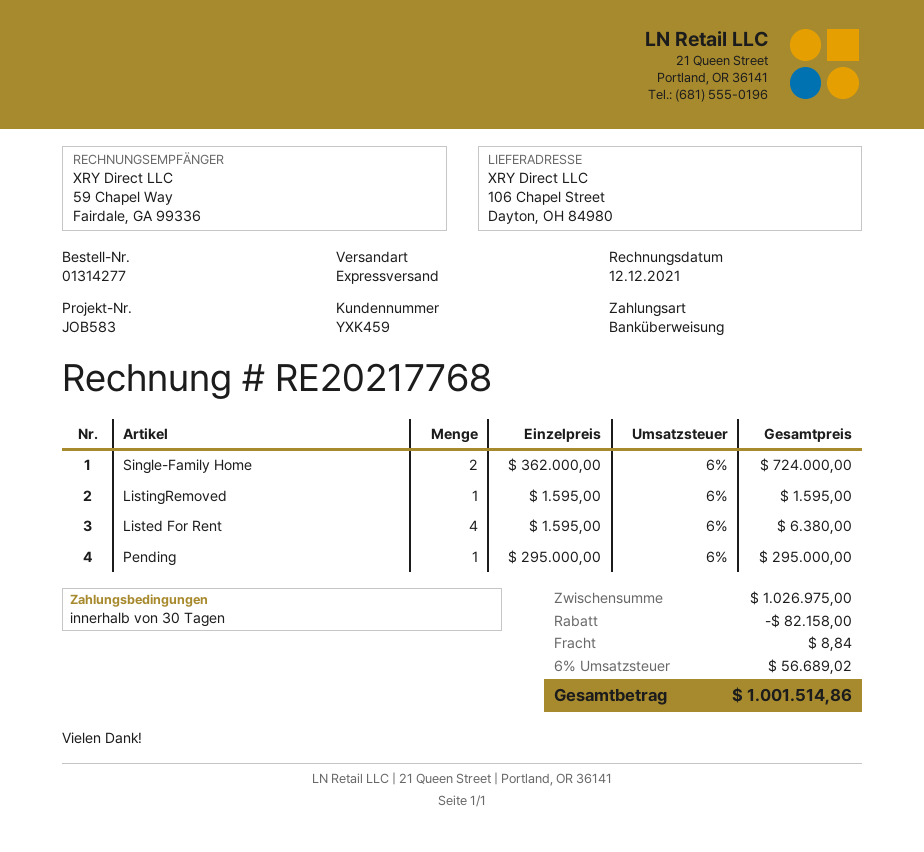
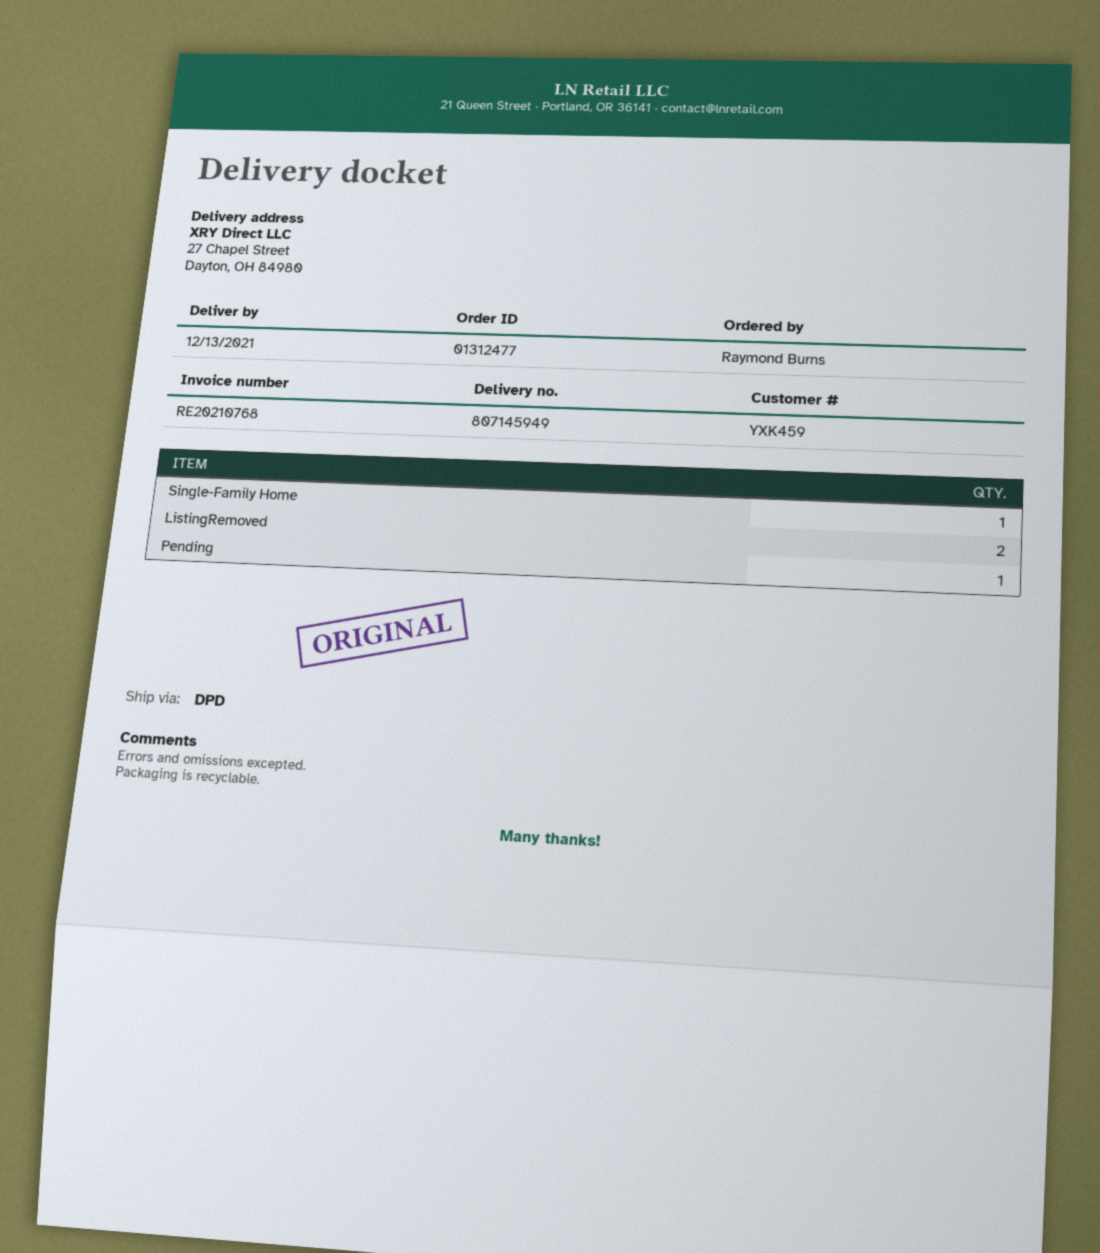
order number: 01314277 -> 01312477
invoice number: RE20217768 -> RE20210768
shipping method: express -> DPD
ship to: 106 Chapel Street, Dayton, OH 84980 -> 27 Chapel Street, Dayton, OH 84980
Single-Family Home: 2 -> 1
ListingRemoved: 1 -> 2
Listed For Rent: 4 -> none

